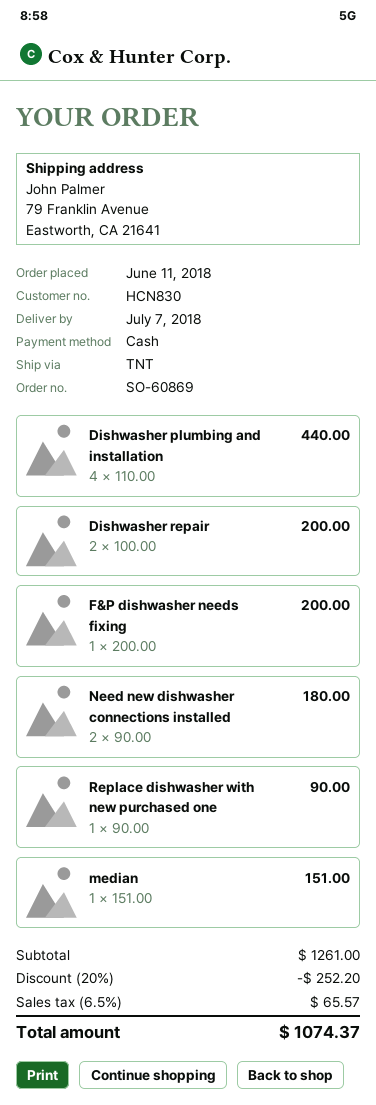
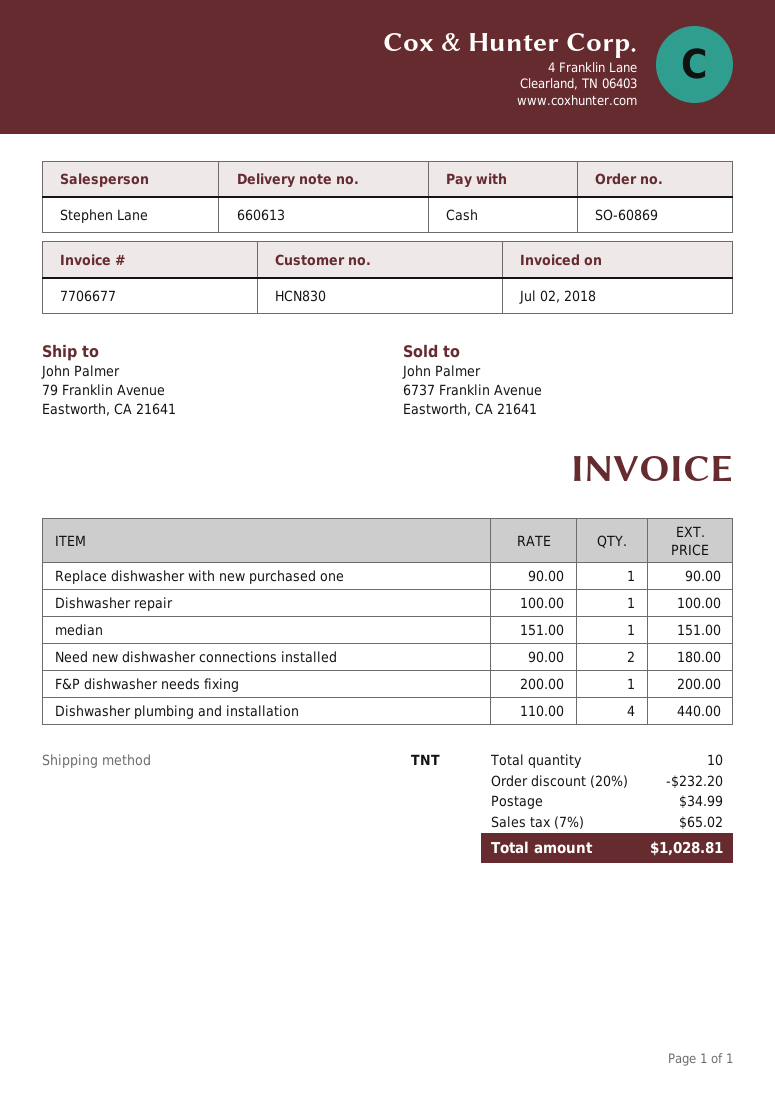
Dishwasher repair: 2 x 100.00 = 200.00 -> 1 x 100.00 = 100.00
discount: 20% = 252.20 -> 20% = 232.20
shipping: none -> 34.99
tax: 6.5% = 65.57 -> 7% = 65.02
total: 1074.37 -> 1028.81

